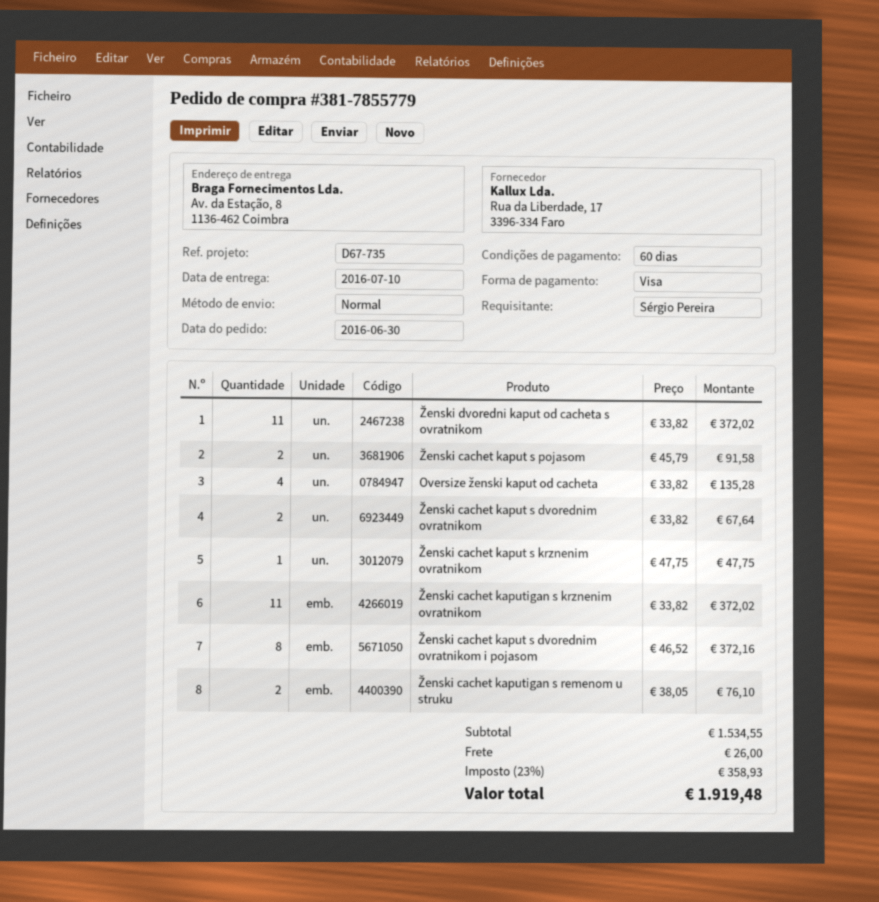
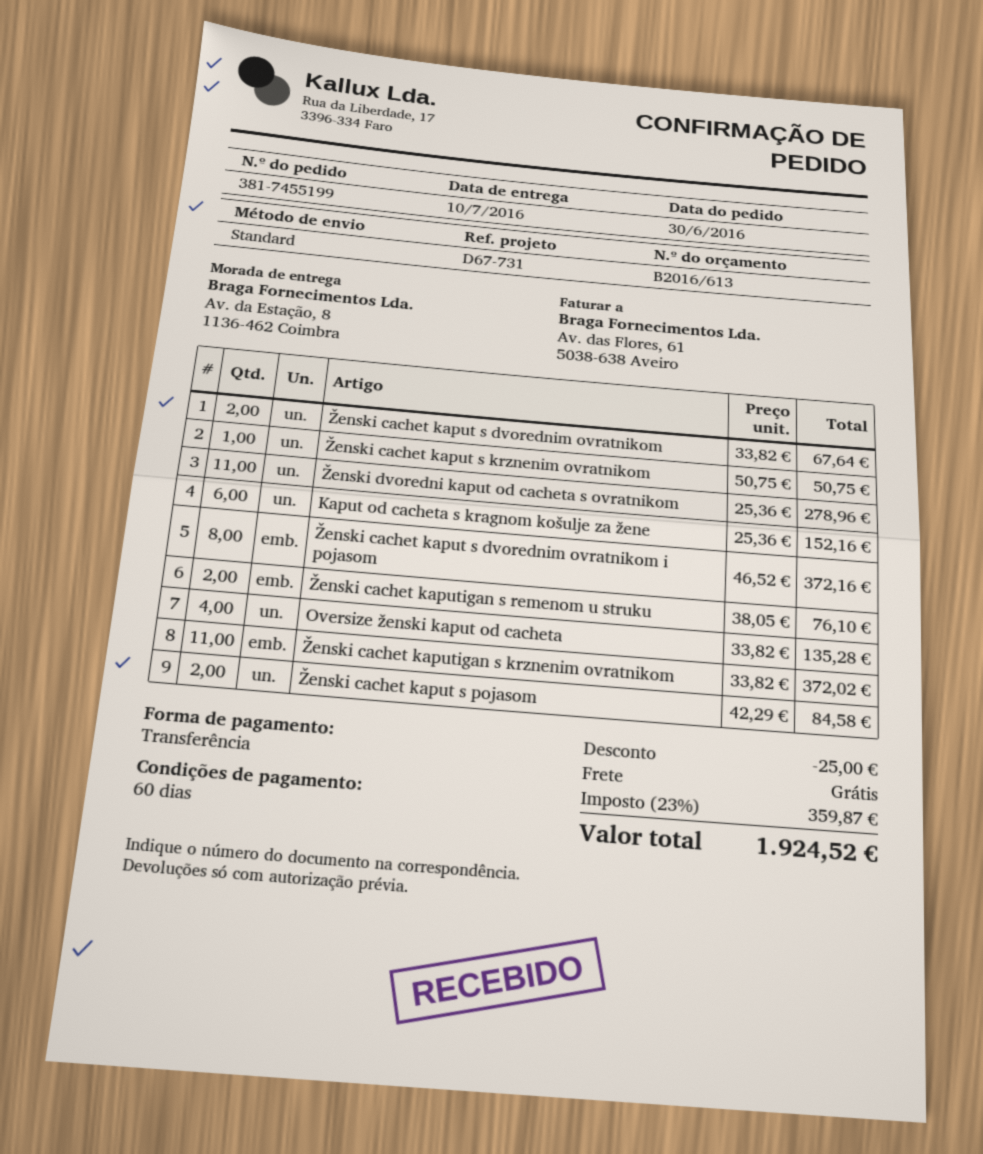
order number: 381-7855779 -> 381-7455199
reference: D67-735 -> D67-731
payment method: Visa -> bank transfer
Ženski dvoredni kaput od cacheta s ovratnikom: 11 x 33.82 = 372.02 -> 11 x 25.36 = 278.96
Ženski cachet kaput s pojasom: 2 x 45.79 = 91.58 -> 2 x 42.29 = 84.58
Ženski cachet kaput s krznenim ovratnikom: 1 x 47.75 = 47.75 -> 1 x 50.75 = 50.75
Kaput od cacheta s kragnom košulje za žene: none -> 6 x 25.36 = 152.16
discount: none -> 25.00
shipping: 26.00 -> 0.00
tax: 23% = 358.93 -> 23% = 359.87
total: 1919.48 -> 1924.52

